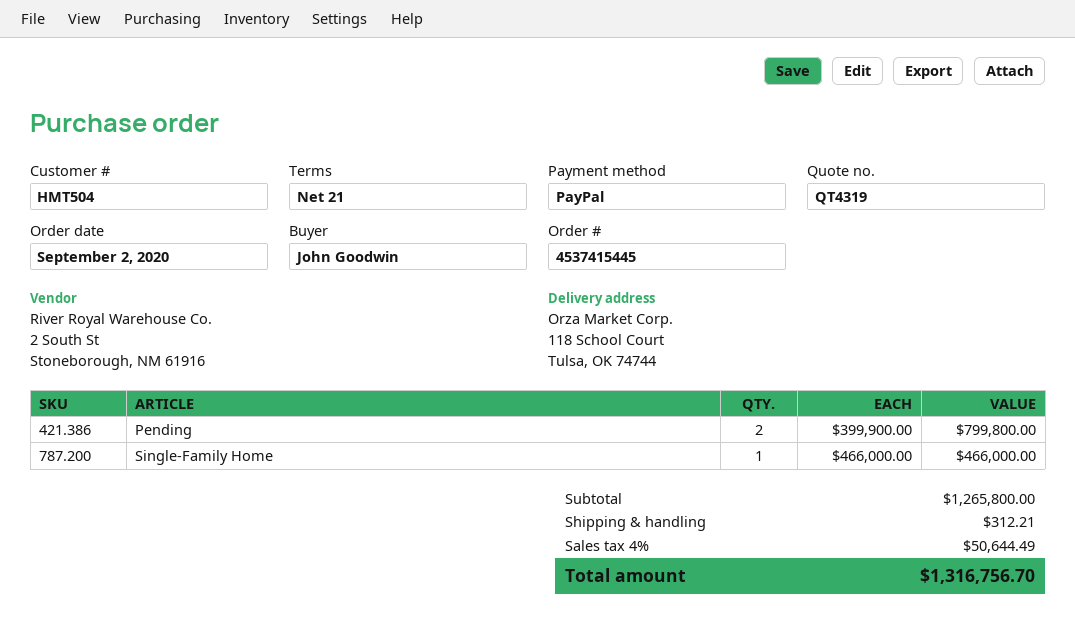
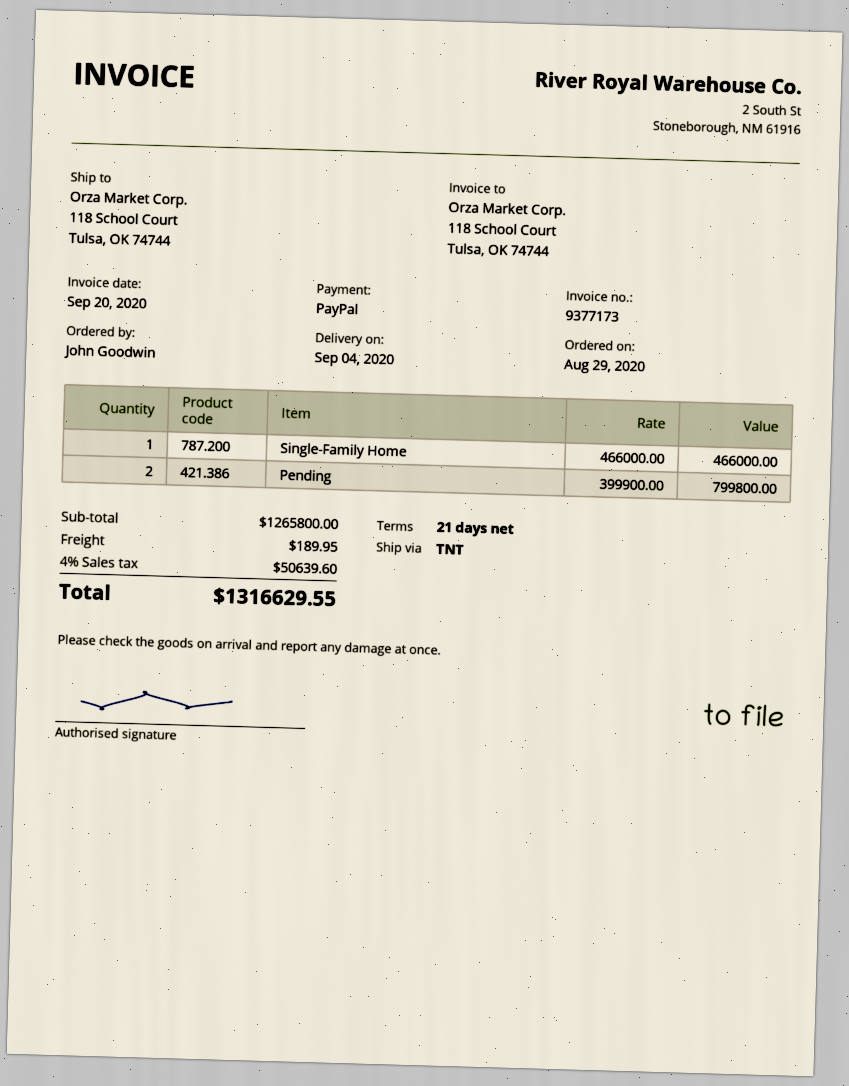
order date: 2020-09-02 -> 2020-08-29
shipping: 312.21 -> 189.95
tax: 4% = 50644.49 -> 4% = 50639.60
total: 1316756.70 -> 1316629.55

